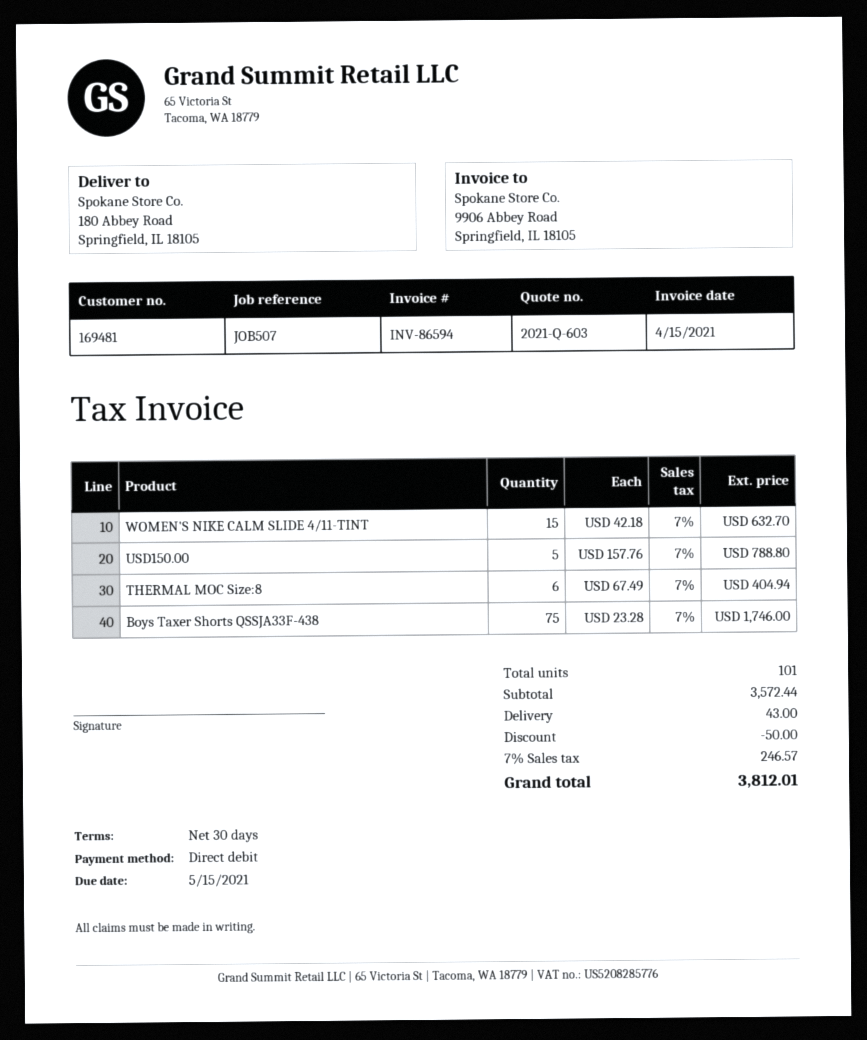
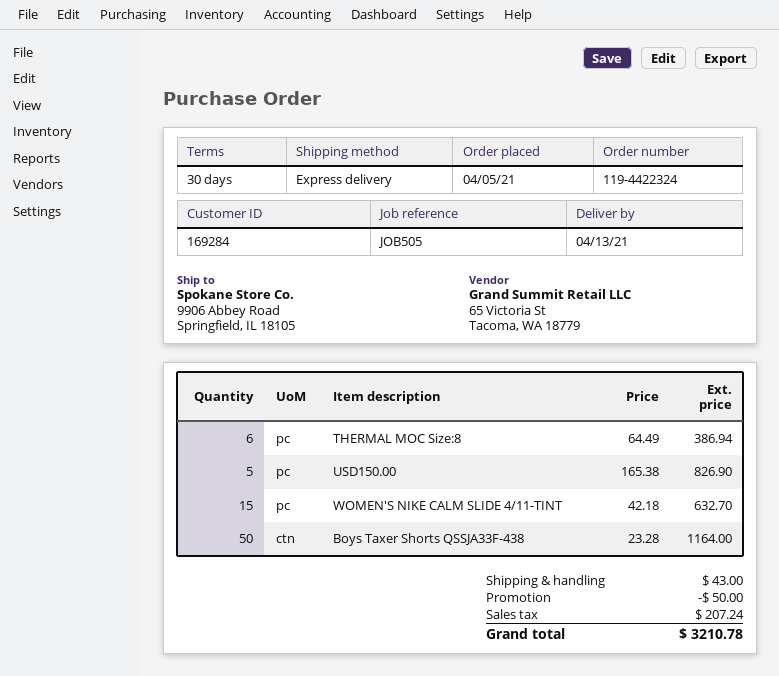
customer number: 169481 -> 169284
reference: JOB507 -> JOB505
ship to: 180 Abbey Road, Springfield, IL 18105 -> 9906 Abbey Road, Springfield, IL 18105
USD150.00: 5 x 157.76 = 788.80 -> 5 x 165.38 = 826.90
THERMAL MOC Size:8: 6 x 67.49 = 404.94 -> 6 x 64.49 = 386.94
Boys Taxer Shorts QSSJA33F-438: 75 x 23.28 = 1746.00 -> 50 x 23.28 = 1164.00
tax: 246.57 -> 207.24
total: 3812.01 -> 3210.78

